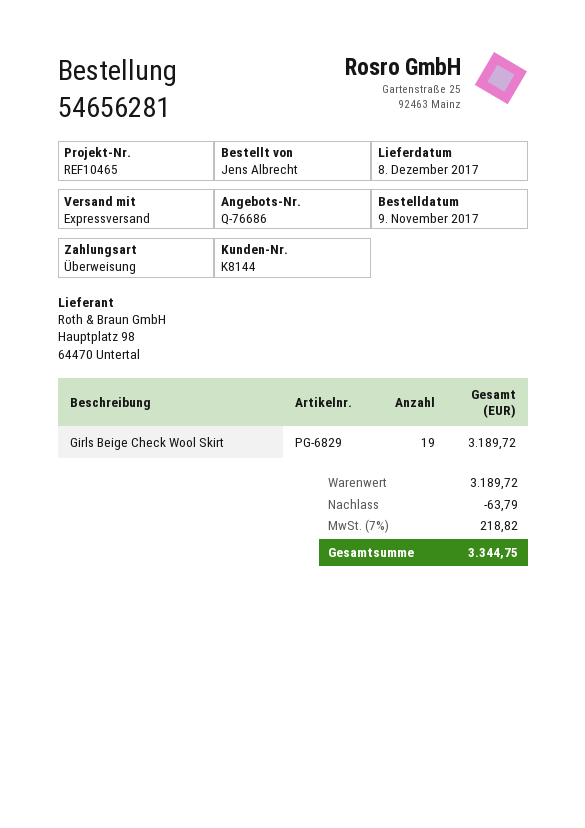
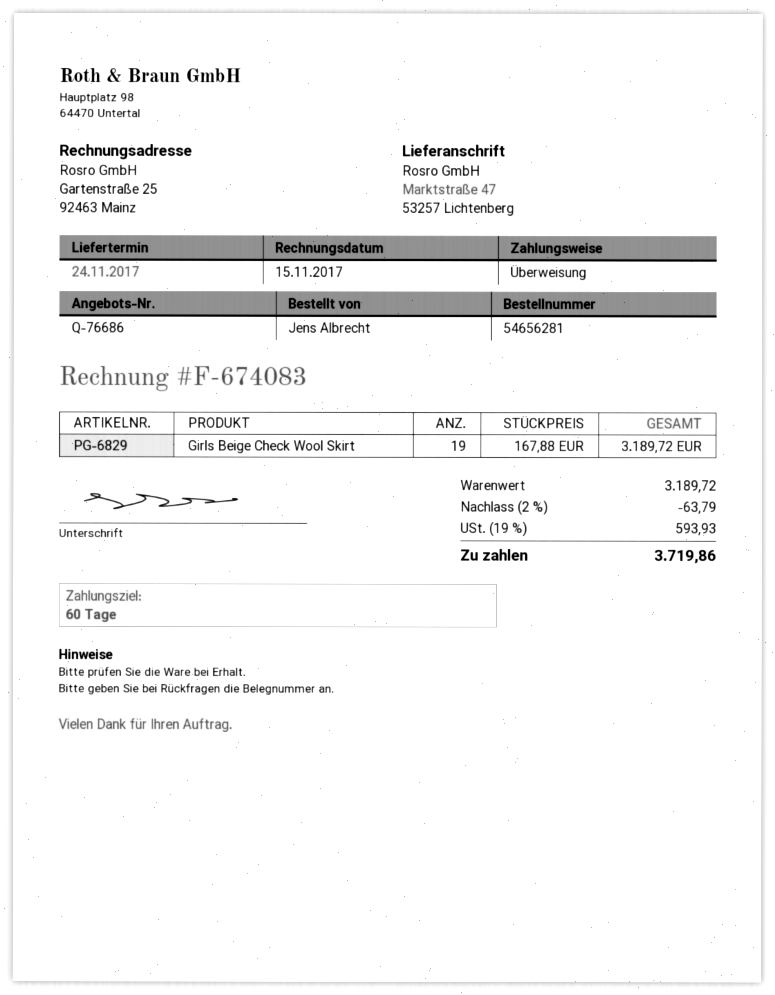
delivery date: 2017-12-08 -> 2017-11-24
tax: 7% = 218.82 -> 19% = 593.93
total: 3344.75 -> 3719.86

